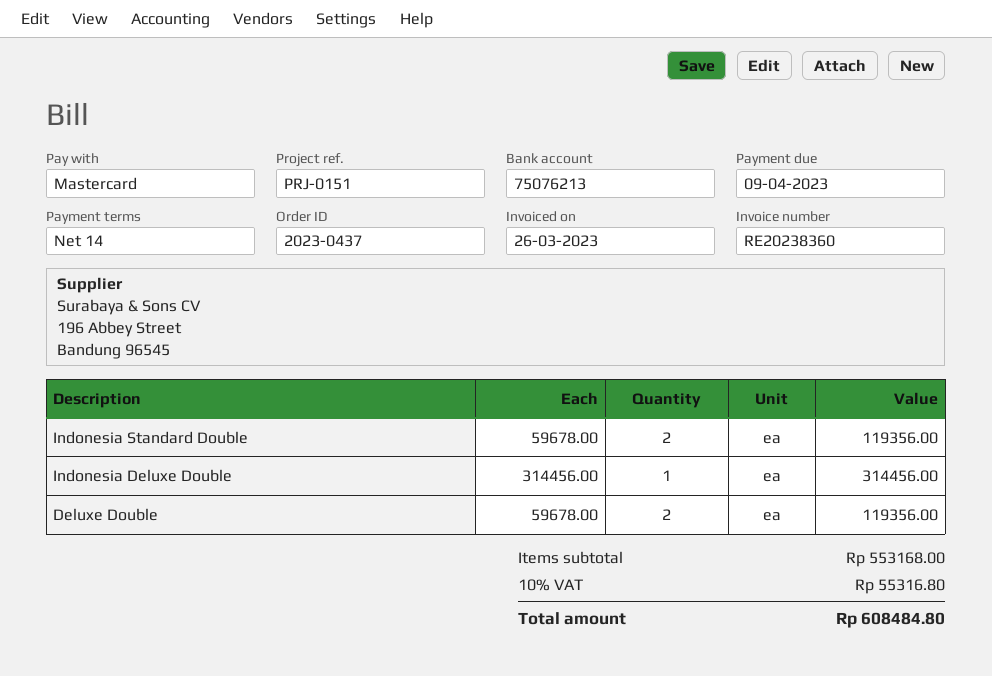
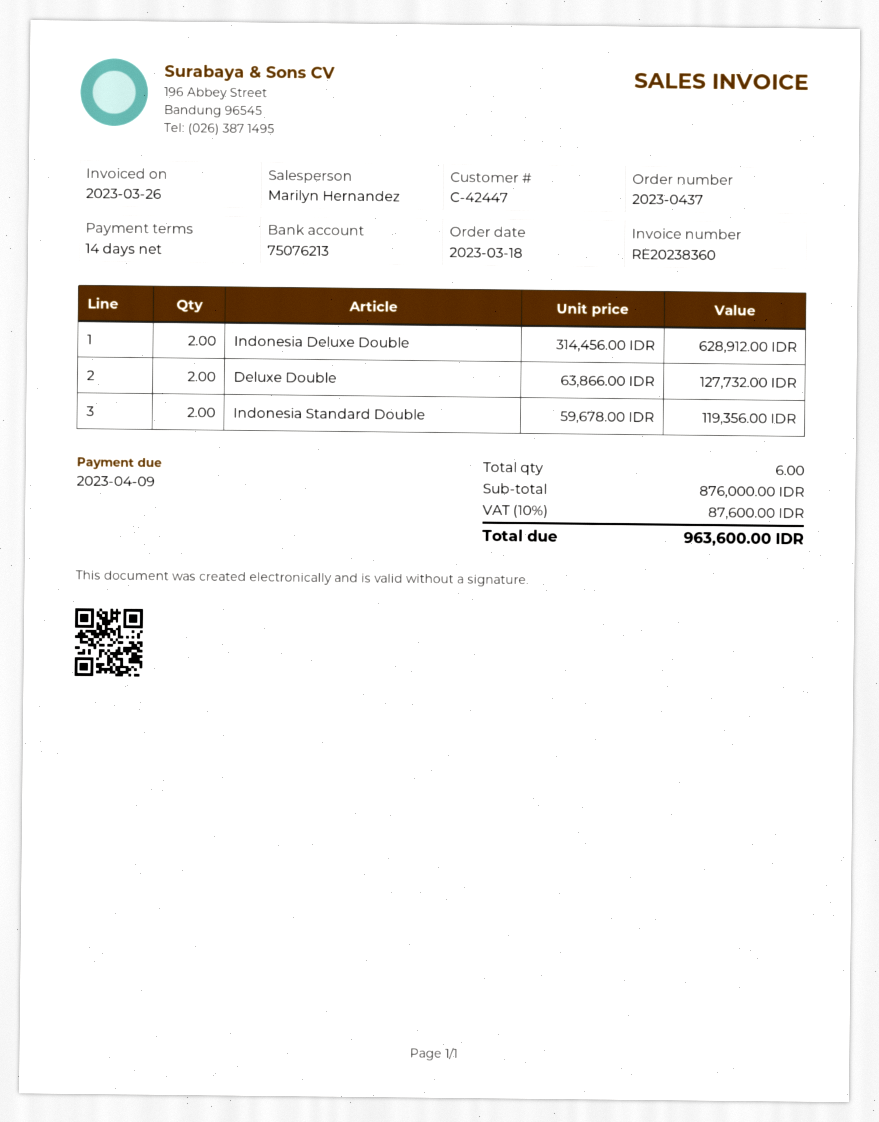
Indonesia Deluxe Double: 1 x 314456.00 = 314456.00 -> 2 x 314456.00 = 628912.00
Deluxe Double: 2 x 59678.00 = 119356.00 -> 2 x 63866.00 = 127732.00
subtotal: 553168.00 -> 876000.00
tax: 10% = 55316.80 -> 10% = 87600.00
total: 608484.80 -> 963600.00

